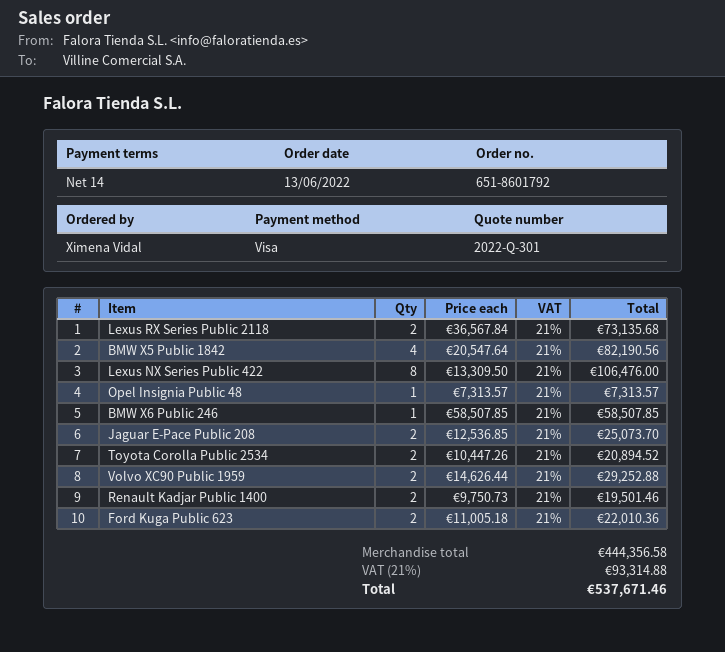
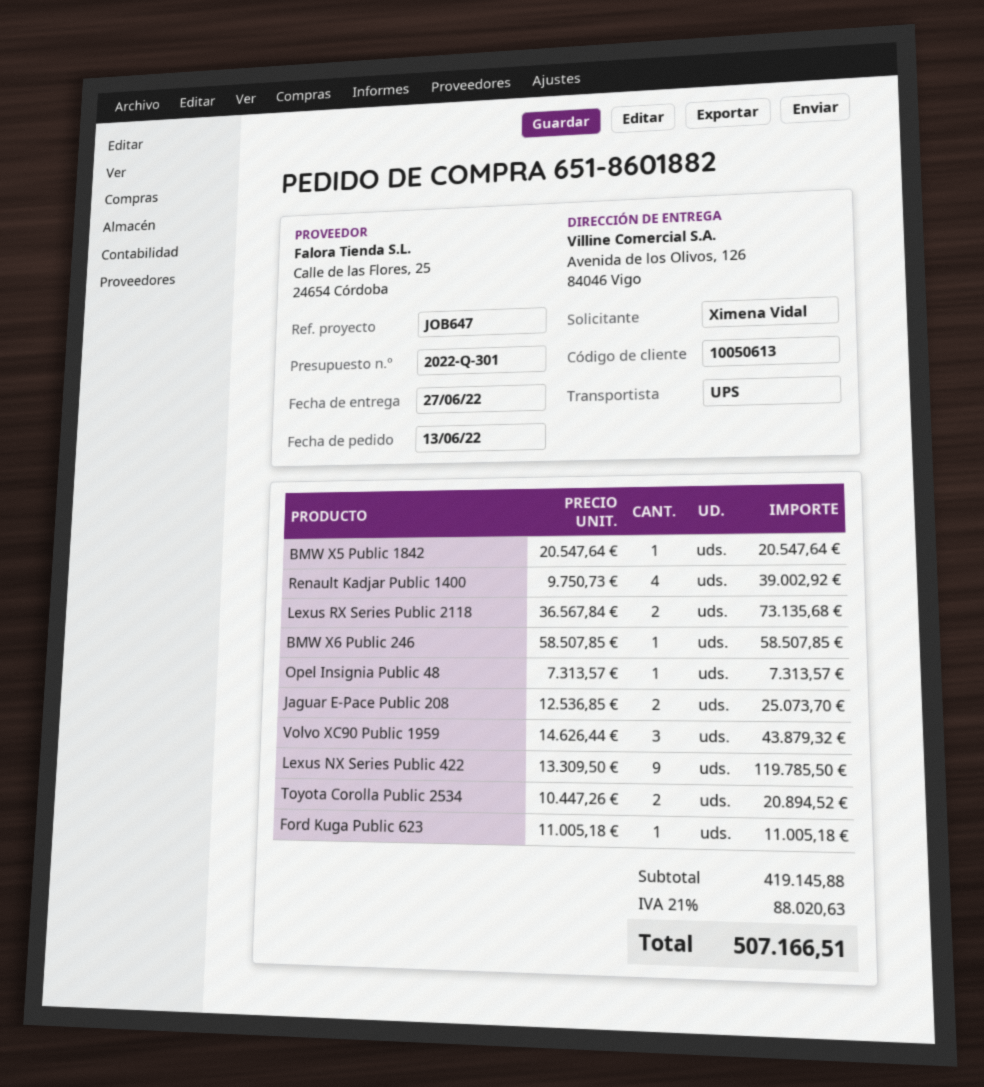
order number: 651-8601792 -> 651-8601882
BMW X5 Public 1842: 4 x 20547.64 = 82190.56 -> 1 x 20547.64 = 20547.64
Lexus NX Series Public 422: 8 x 13309.50 = 106476.00 -> 9 x 13309.50 = 119785.50
Volvo XC90 Public 1959: 2 x 14626.44 = 29252.88 -> 3 x 14626.44 = 43879.32
Renault Kadjar Public 1400: 2 x 9750.73 = 19501.46 -> 4 x 9750.73 = 39002.92
Ford Kuga Public 623: 2 x 11005.18 = 22010.36 -> 1 x 11005.18 = 11005.18
subtotal: 444356.58 -> 419145.88
tax: 21% = 93314.88 -> 21% = 88020.63
total: 537671.46 -> 507166.51

